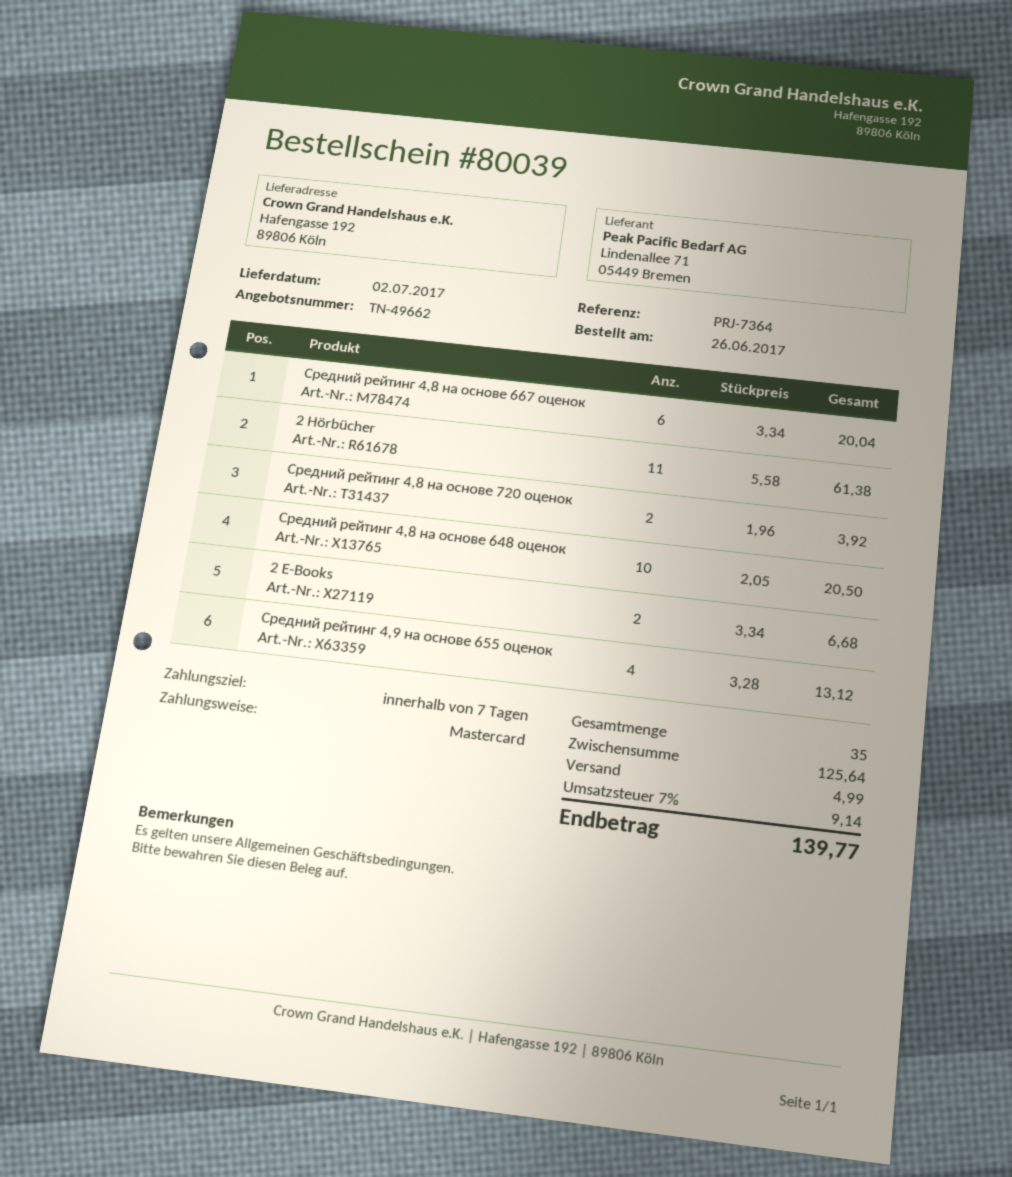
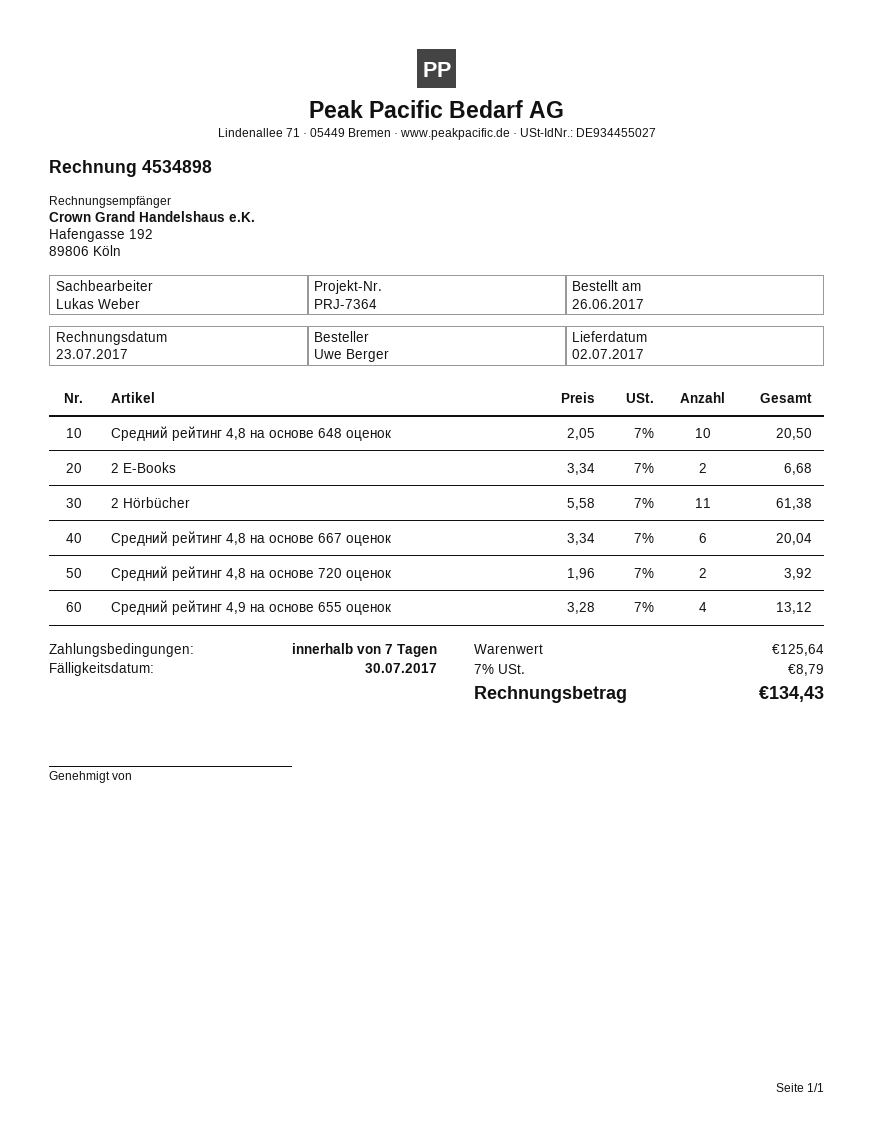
shipping: 4.99 -> none
tax: 7% = 9.14 -> 7% = 8.79
total: 139.77 -> 134.43

